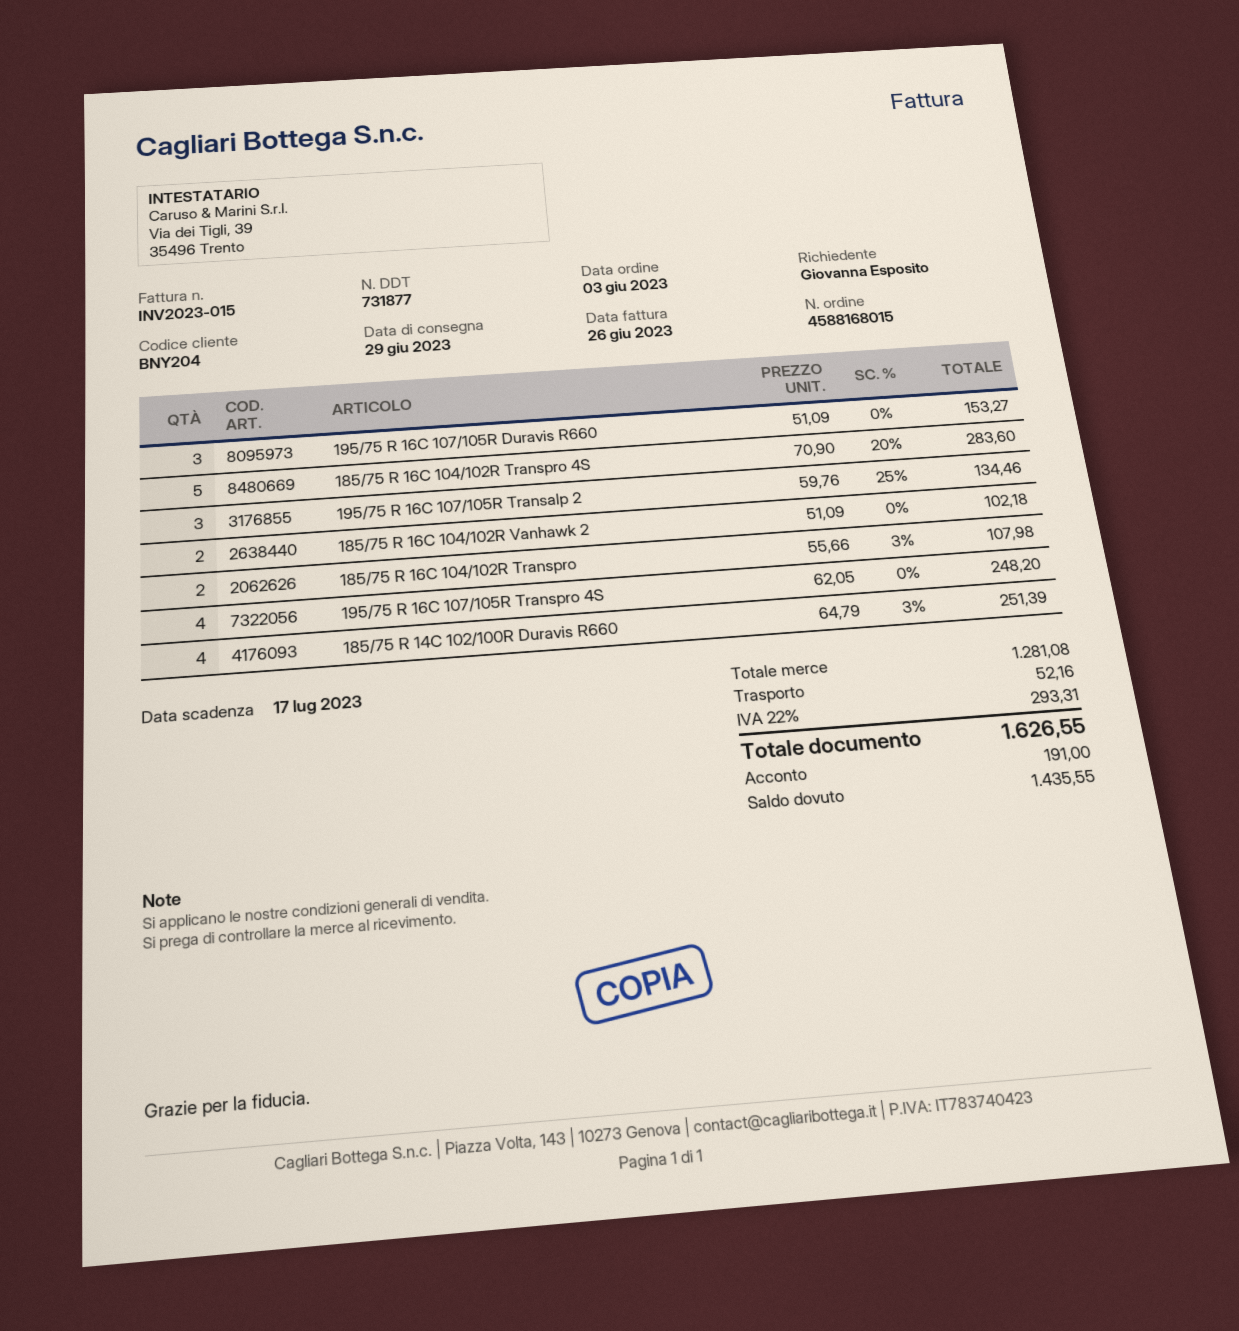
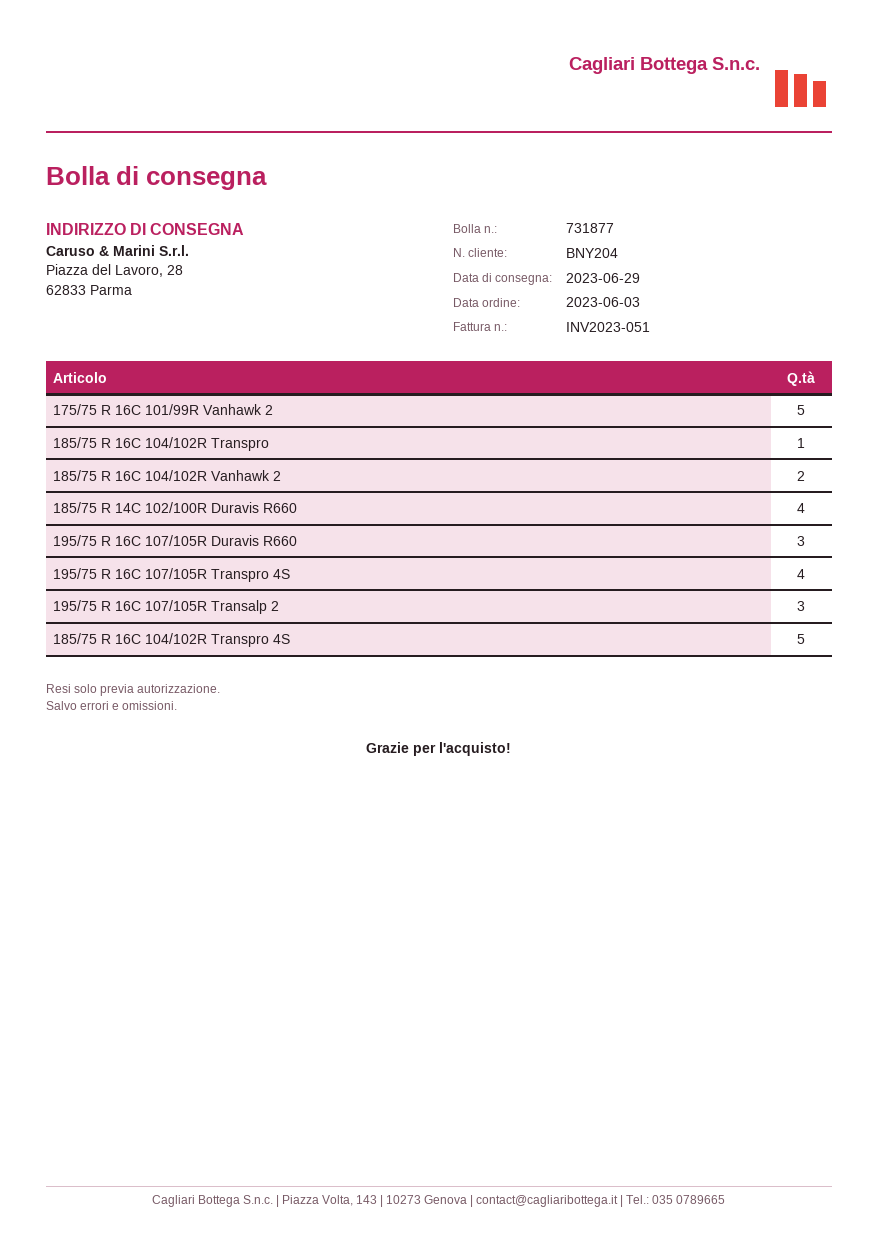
invoice number: INV2023-015 -> INV2023-051
185/75 R 16C 104/102R Transpro: 2 -> 1
175/75 R 16C 101/99R Vanhawk 2: none -> 5

